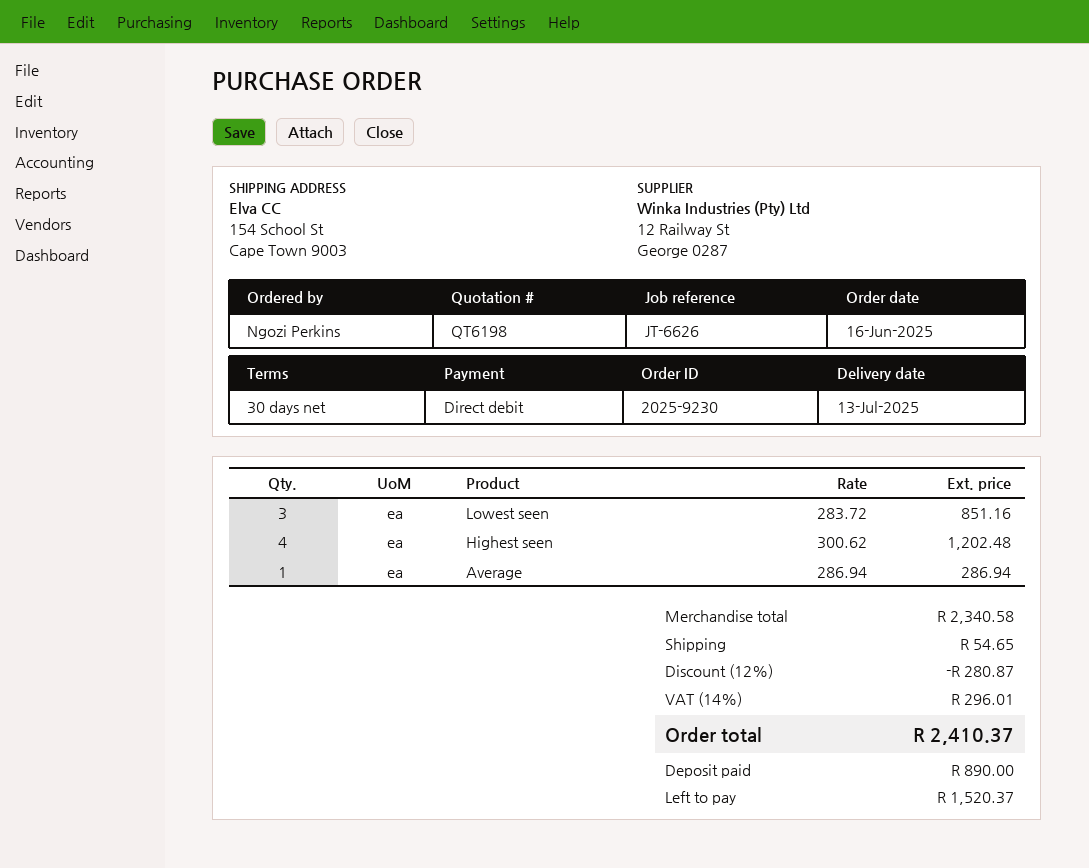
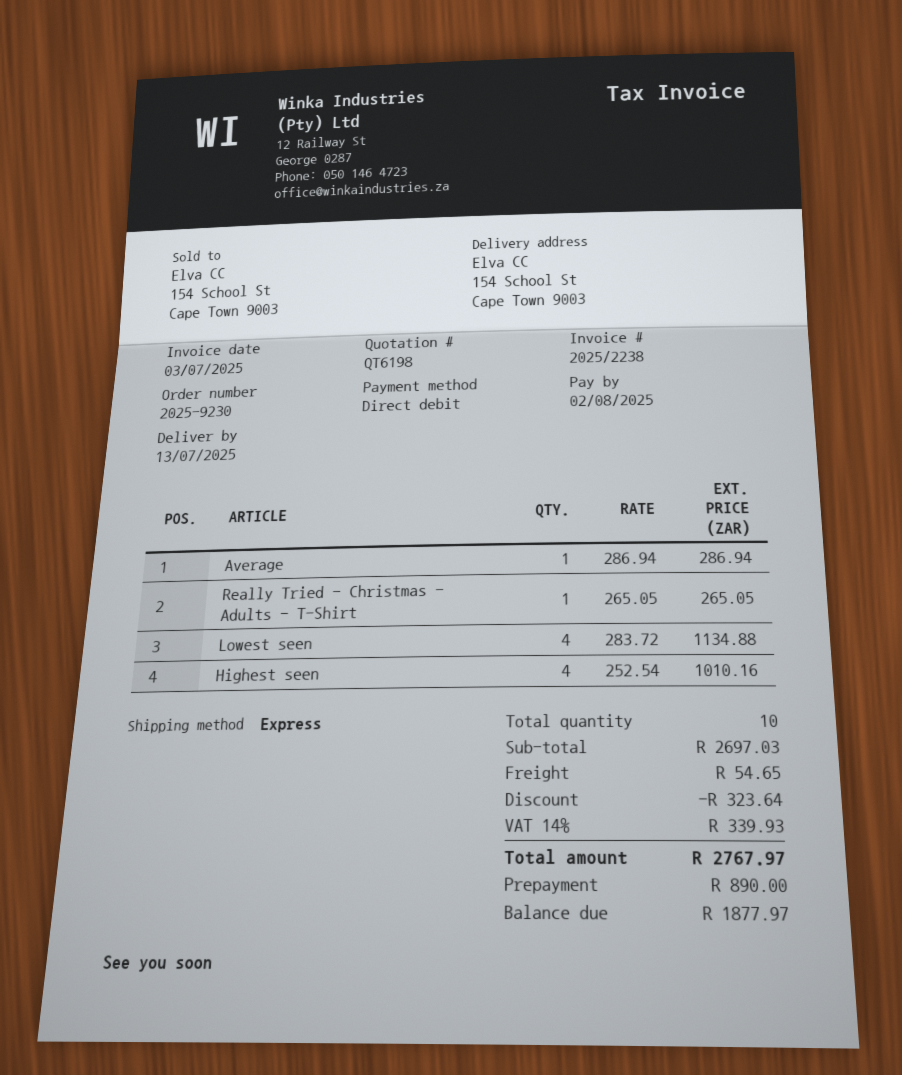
Lowest seen: 3 x 283.72 = 851.16 -> 4 x 283.72 = 1134.88
Highest seen: 4 x 300.62 = 1202.48 -> 4 x 252.54 = 1010.16
Really Tried - Christmas - Adults - T-Shirt: none -> 1 x 265.05 = 265.05
subtotal: 2340.58 -> 2697.03
discount: 280.87 -> 323.64
tax: 14% = 296.01 -> 14% = 339.93
total: 2410.37 -> 2767.97
balance: 1520.37 -> 1877.97

